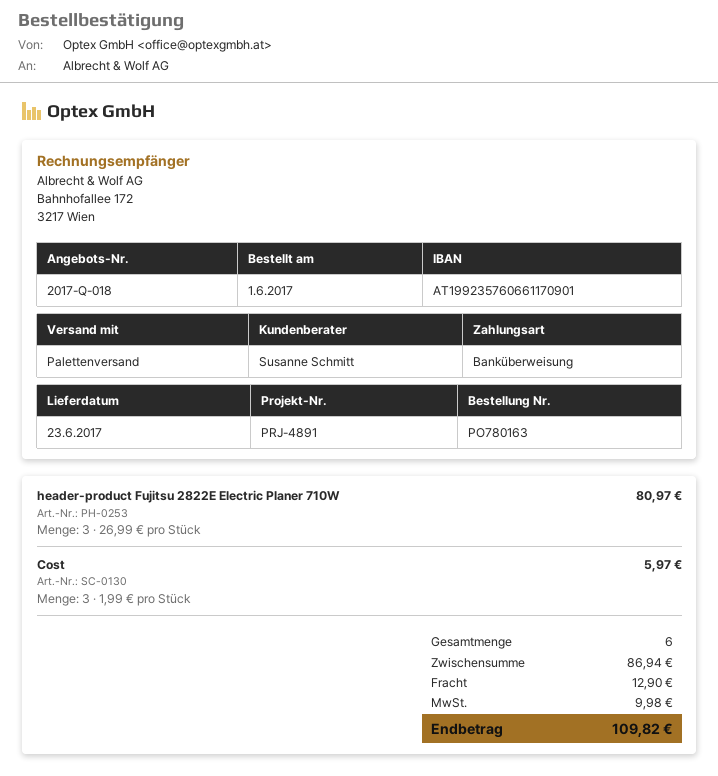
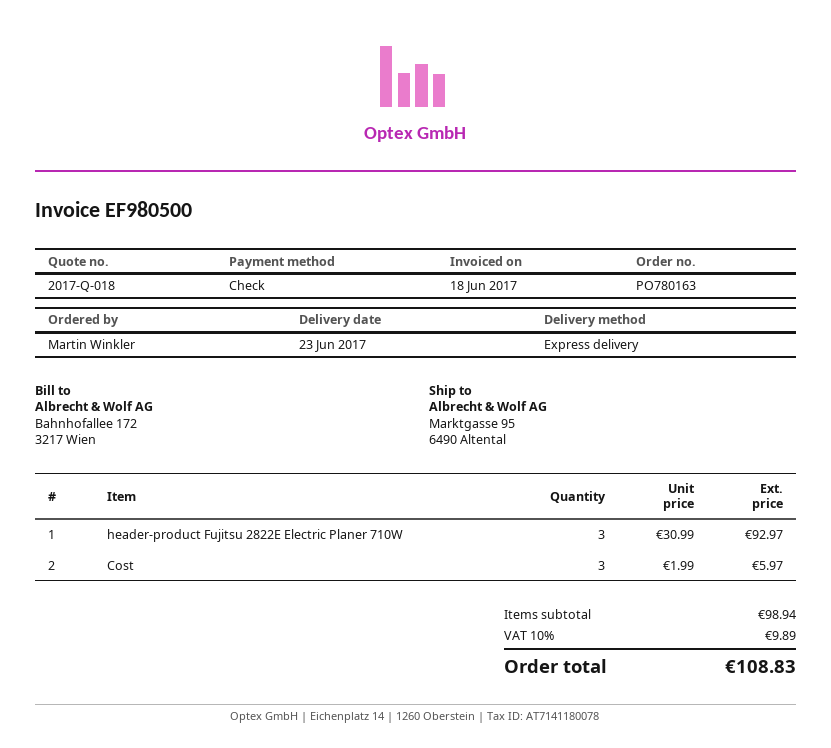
payment method: bank transfer -> cheque
shipping method: pallet freight -> express
header-product Fujitsu 2822E Electric Planer 710W: 3 x 26.99 = 80.97 -> 3 x 30.99 = 92.97
subtotal: 86.94 -> 98.94
shipping: 12.90 -> none
tax: 9.98 -> 9.89
total: 109.82 -> 108.83

